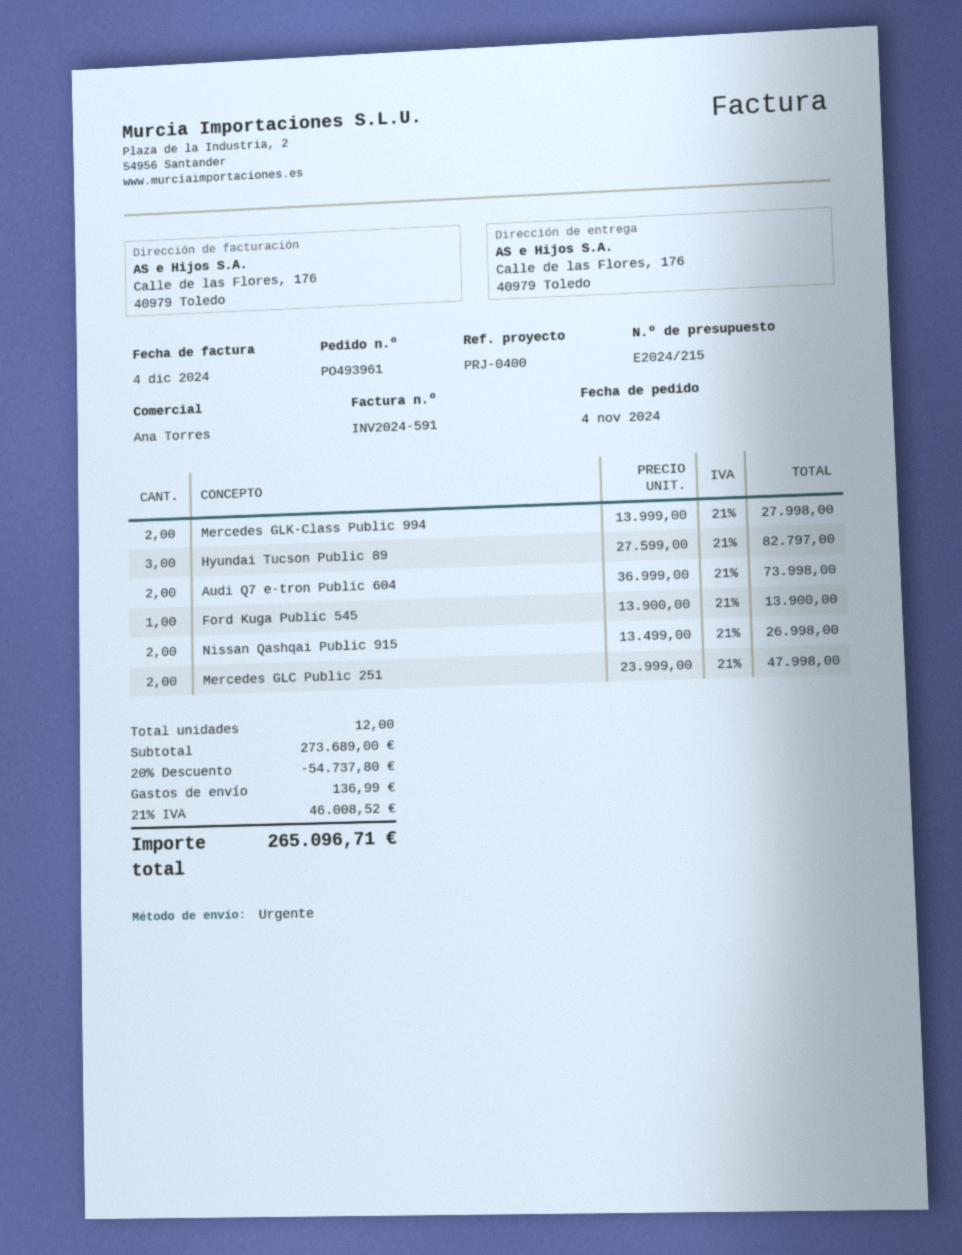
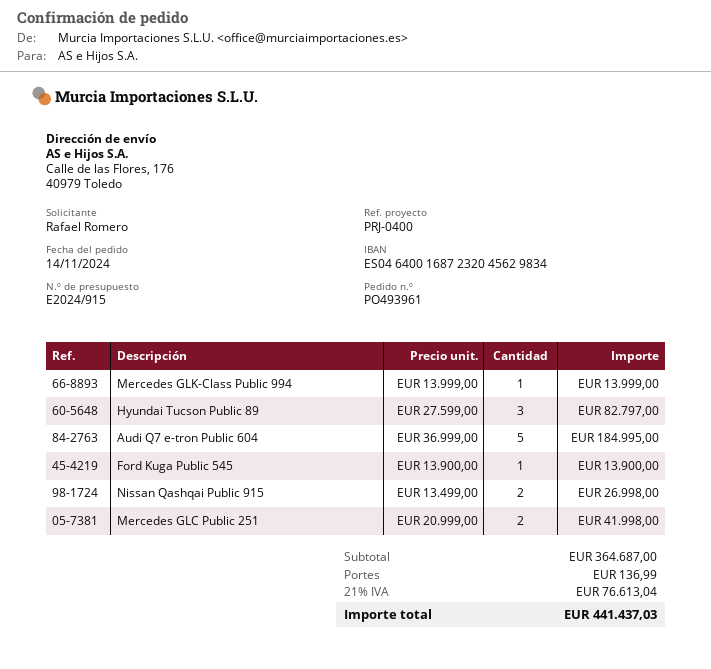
quote number: E2024/215 -> E2024/915
order date: 2024-11-04 -> 2024-11-14
Mercedes GLK-Class Public 994: 2 x 13999.00 = 27998.00 -> 1 x 13999.00 = 13999.00
Audi Q7 e-tron Public 604: 2 x 36999.00 = 73998.00 -> 5 x 36999.00 = 184995.00
Mercedes GLC Public 251: 2 x 23999.00 = 47998.00 -> 2 x 20999.00 = 41998.00
subtotal: 273689.00 -> 364687.00
discount: 20% = 54737.80 -> none
tax: 21% = 46008.52 -> 21% = 76613.04
total: 265096.71 -> 441437.03

